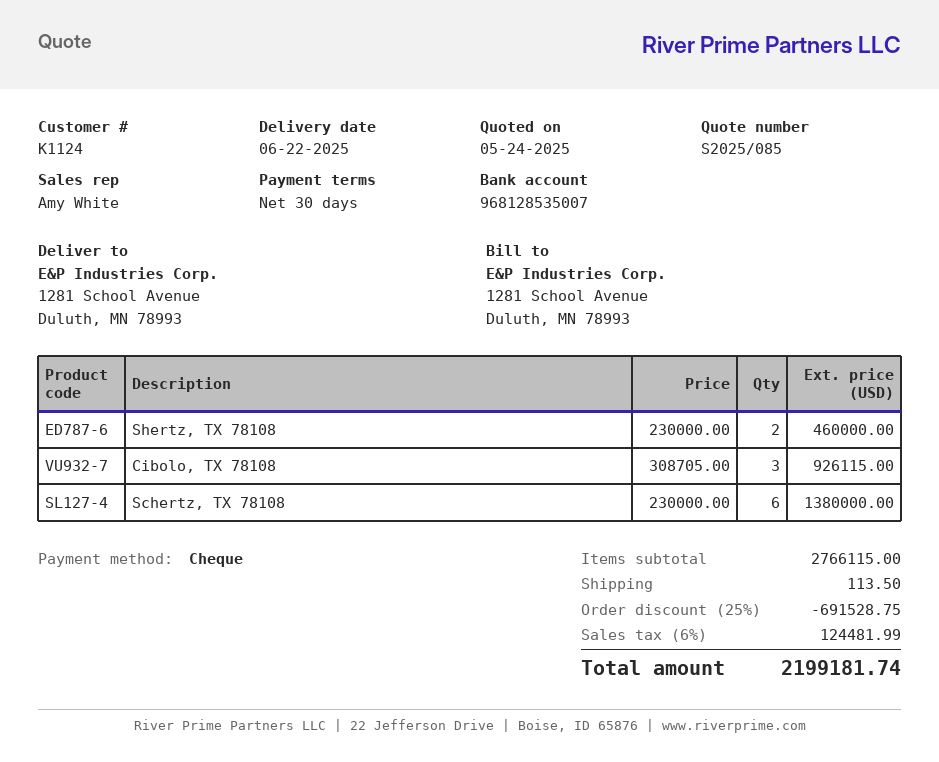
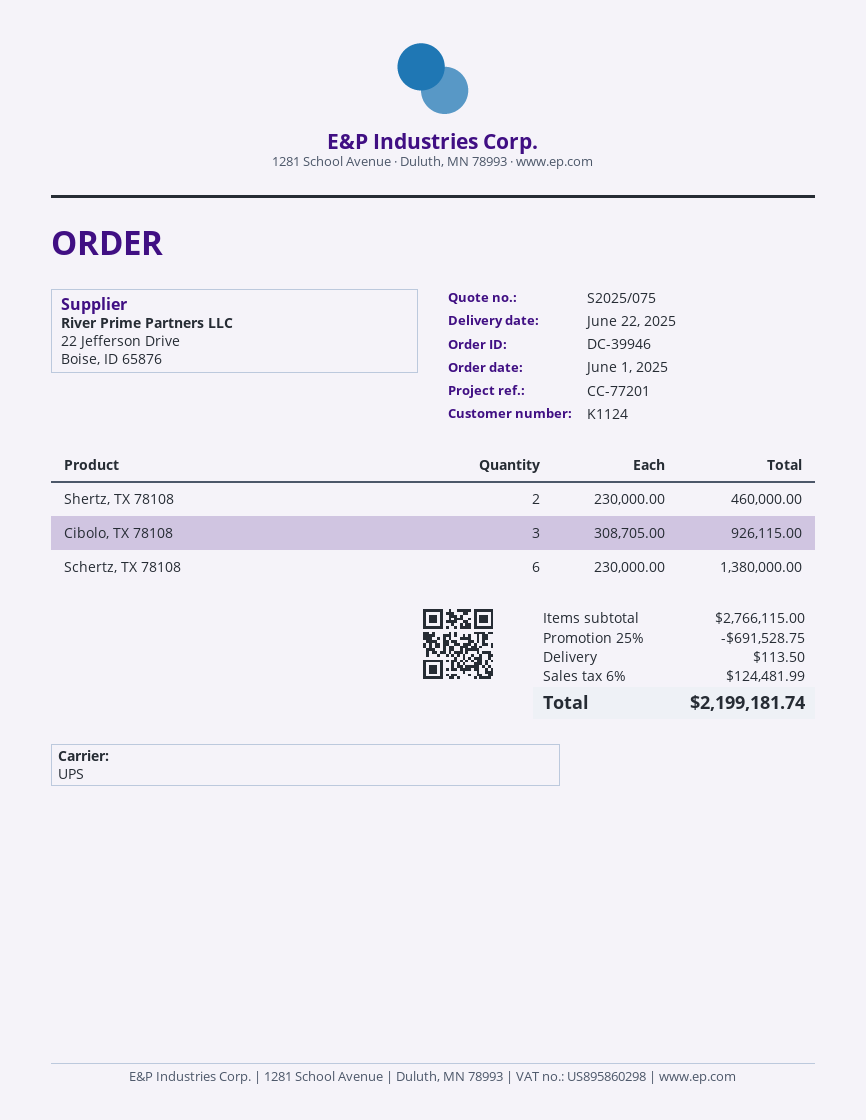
quote number: S2025/085 -> S2025/075

